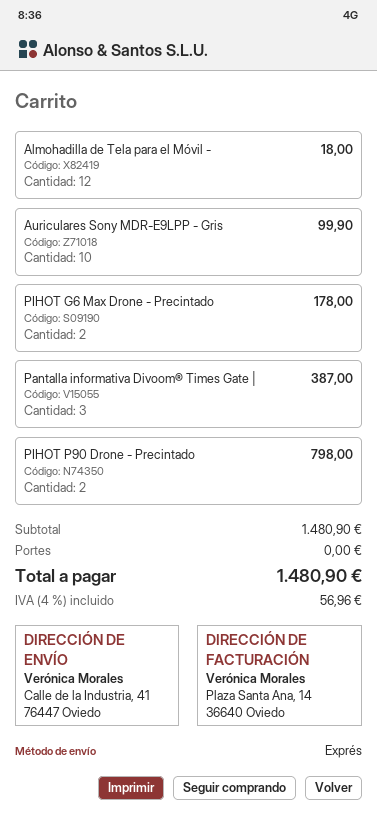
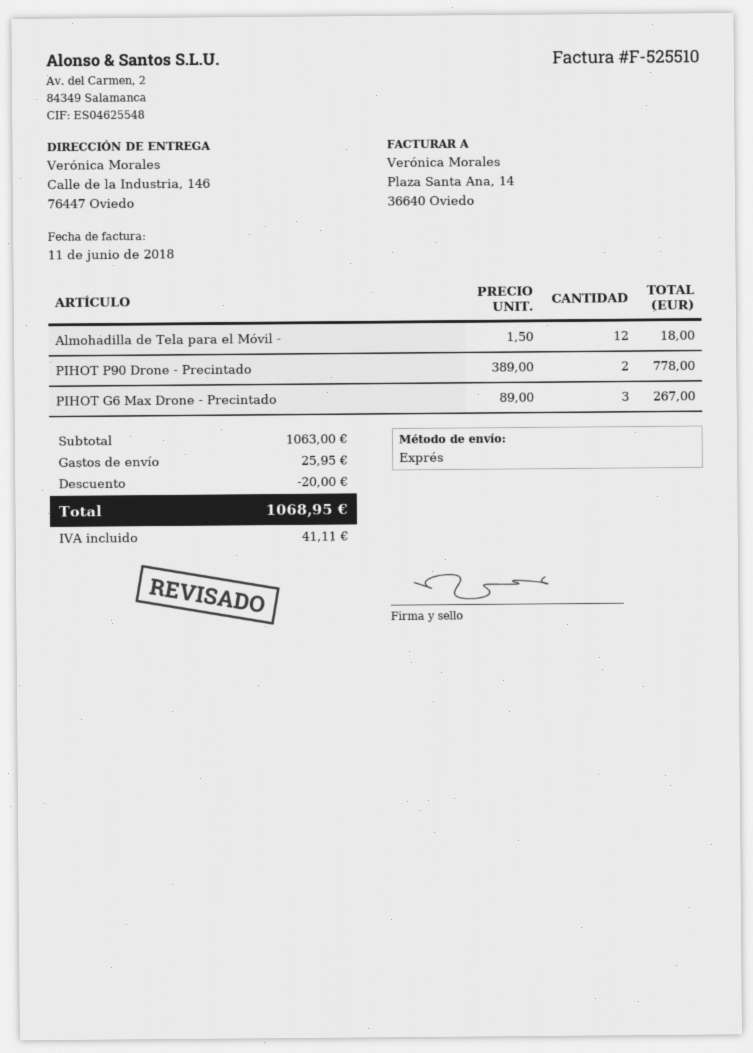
ship to: Calle de la Industria, 41, 76447 Oviedo -> Calle de la Industria, 146, 76447 Oviedo
Auriculares Sony MDR-E9LPP - Gris: 10 for 99.90 -> none
PIHOT G6 Max Drone - Precintado: 2 for 178.00 -> 3 for 267.00
Pantalla informativa Divoom® Times Gate |: 3 for 387.00 -> none
PIHOT P90 Drone - Precintado: 2 for 798.00 -> 2 for 778.00
subtotal: 1480.90 -> 1063.00
discount: none -> 20.00
shipping: 0.00 -> 25.95
tax: 56.96 -> 41.11
total: 1480.90 -> 1068.95

